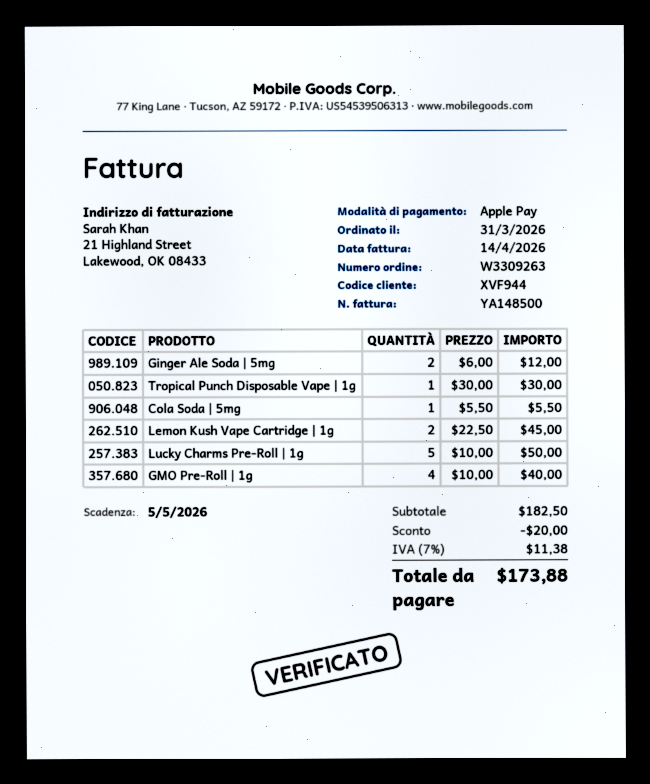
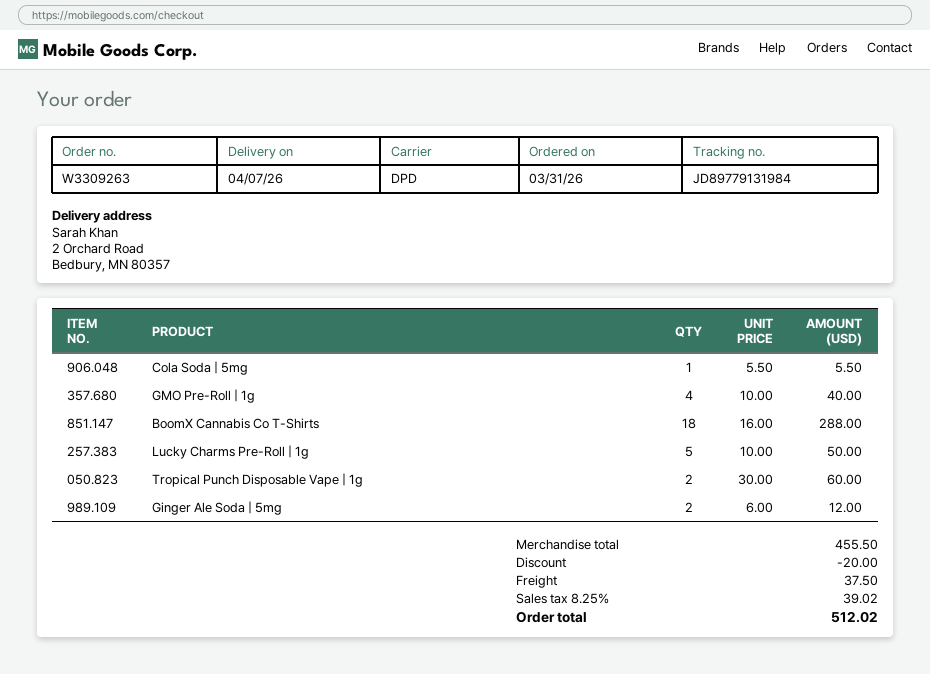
Tropical Punch Disposable Vape | 1g: 1 x 30.00 = 30.00 -> 2 x 30.00 = 60.00
Lemon Kush Vape Cartridge | 1g: 2 x 22.50 = 45.00 -> none
BoomX Cannabis Co T-Shirts: none -> 18 x 16.00 = 288.00
subtotal: 182.50 -> 455.50
shipping: none -> 37.50
tax: 7% = 11.38 -> 8.25% = 39.02
total: 173.88 -> 512.02

